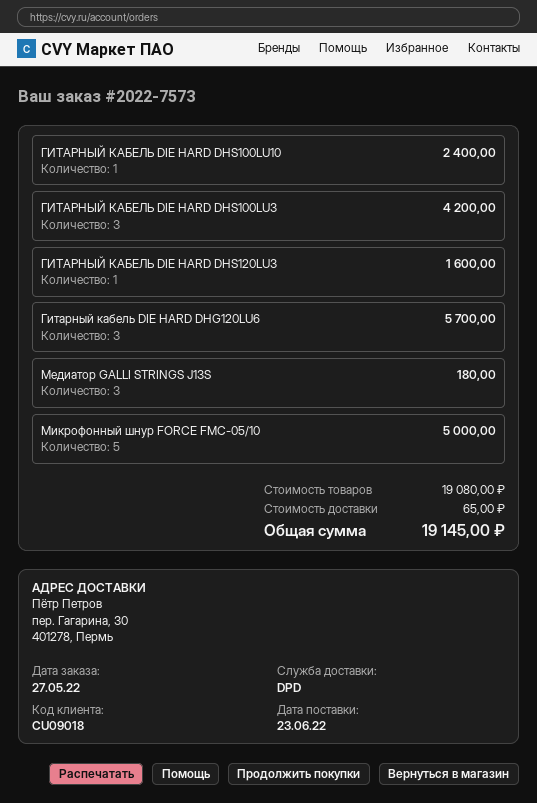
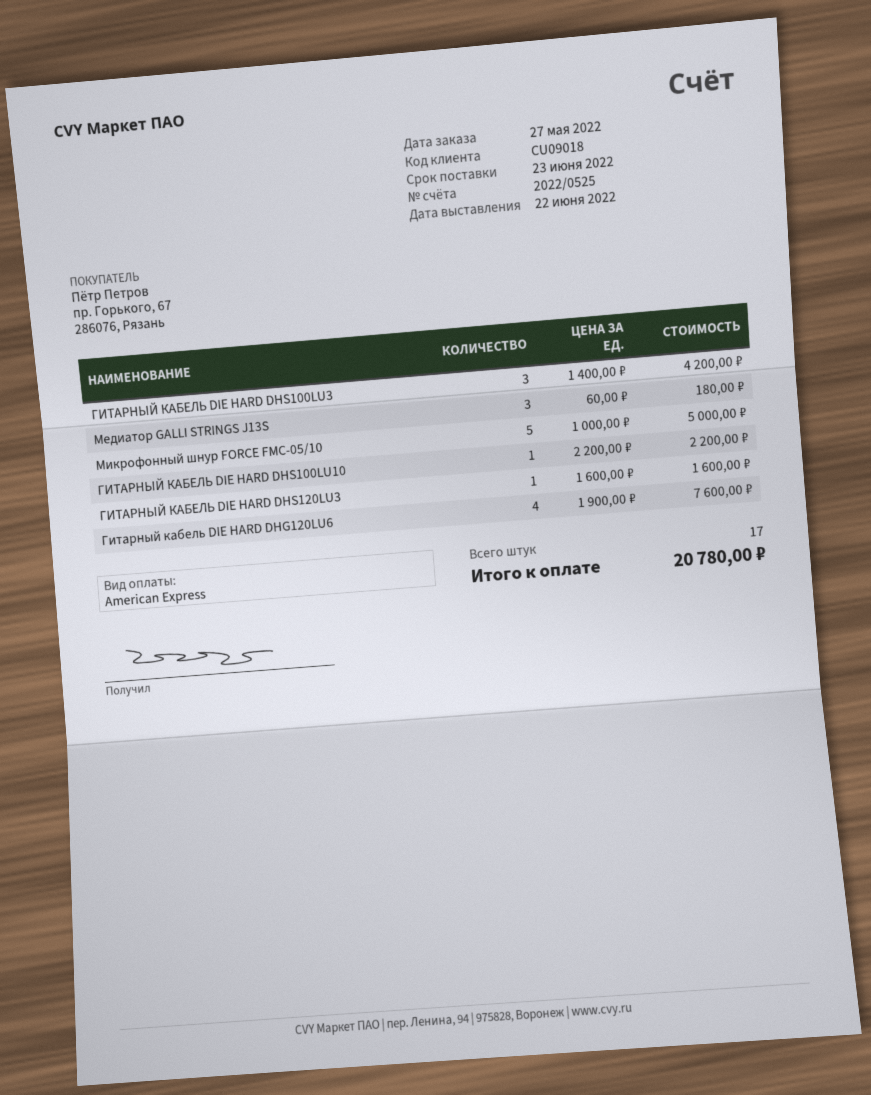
ГИТАРНЫЙ КАБЕЛЬ DIE HARD DHS100LU10: 1 for 2400.00 -> 1 for 2200.00
Гитарный кабель DIE HARD DHG120LU6: 3 for 5700.00 -> 4 for 7600.00
shipping: 65.00 -> none
total: 19145.00 -> 20780.00

